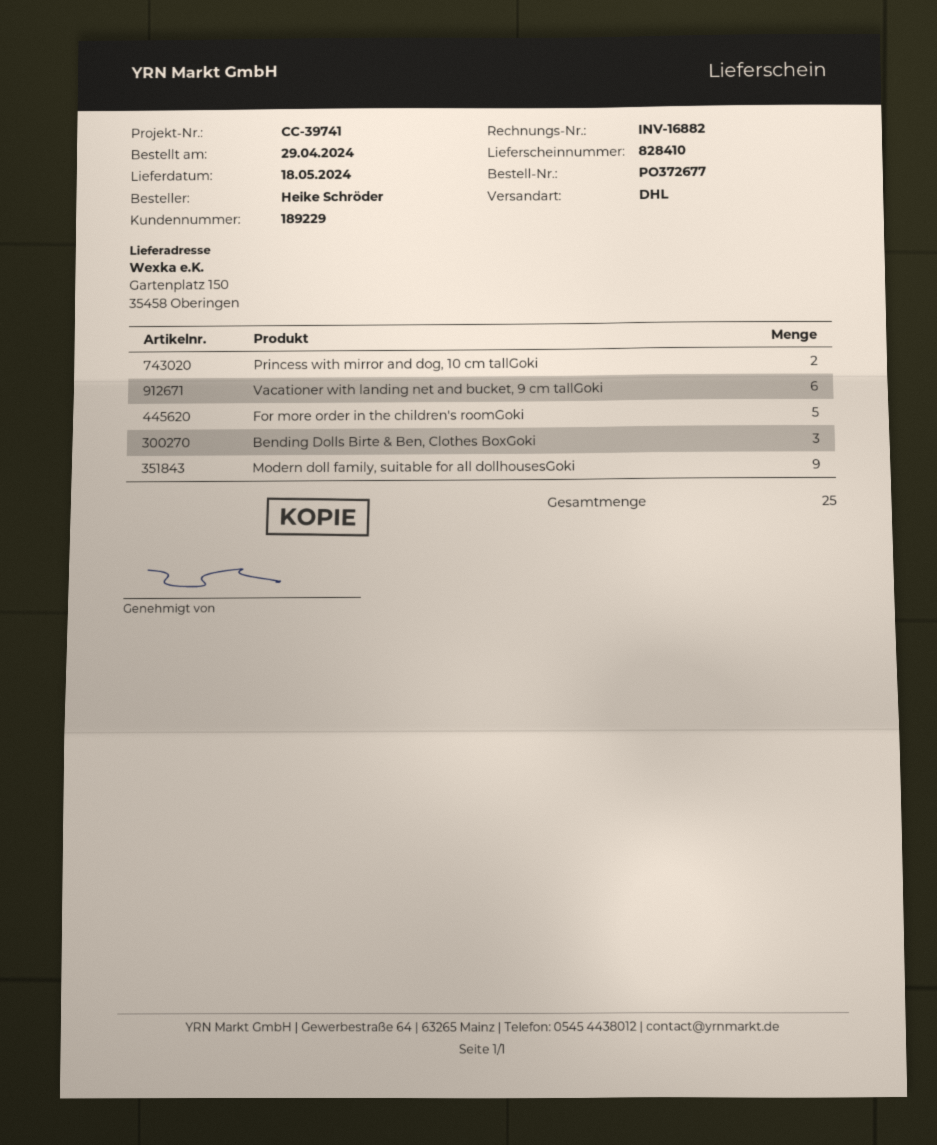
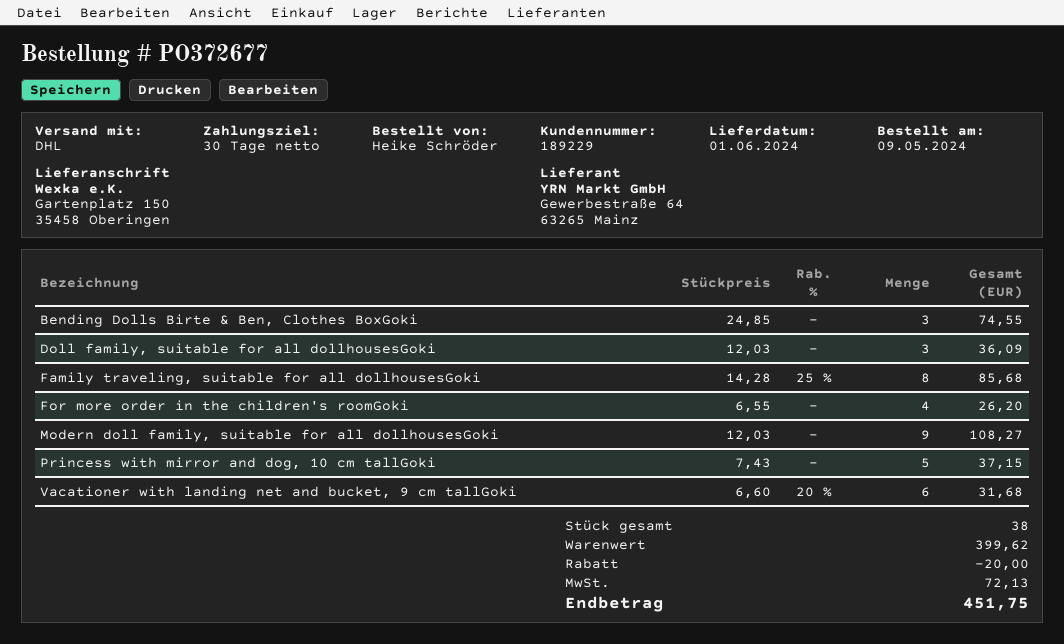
order date: 2024-04-29 -> 2024-05-09
delivery date: 2024-05-18 -> 2024-06-01
Princess with mirror and dog, 10 cm tallGoki: 2 -> 5
For more order in the children's roomGoki: 5 -> 4
Doll family, suitable for all dollhousesGoki: none -> 3
Family traveling, suitable for all dollhousesGoki: none -> 8
total quantity: 25 -> 38

